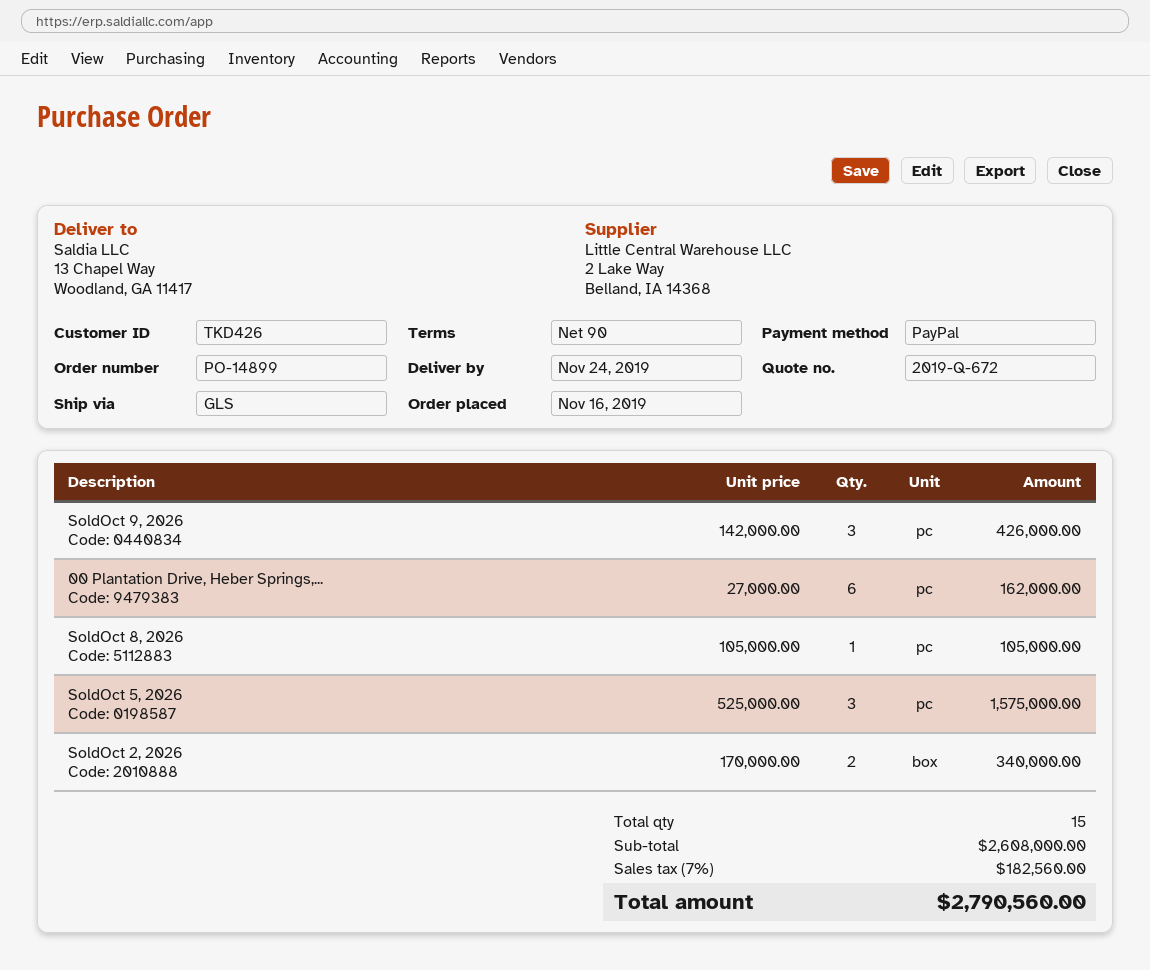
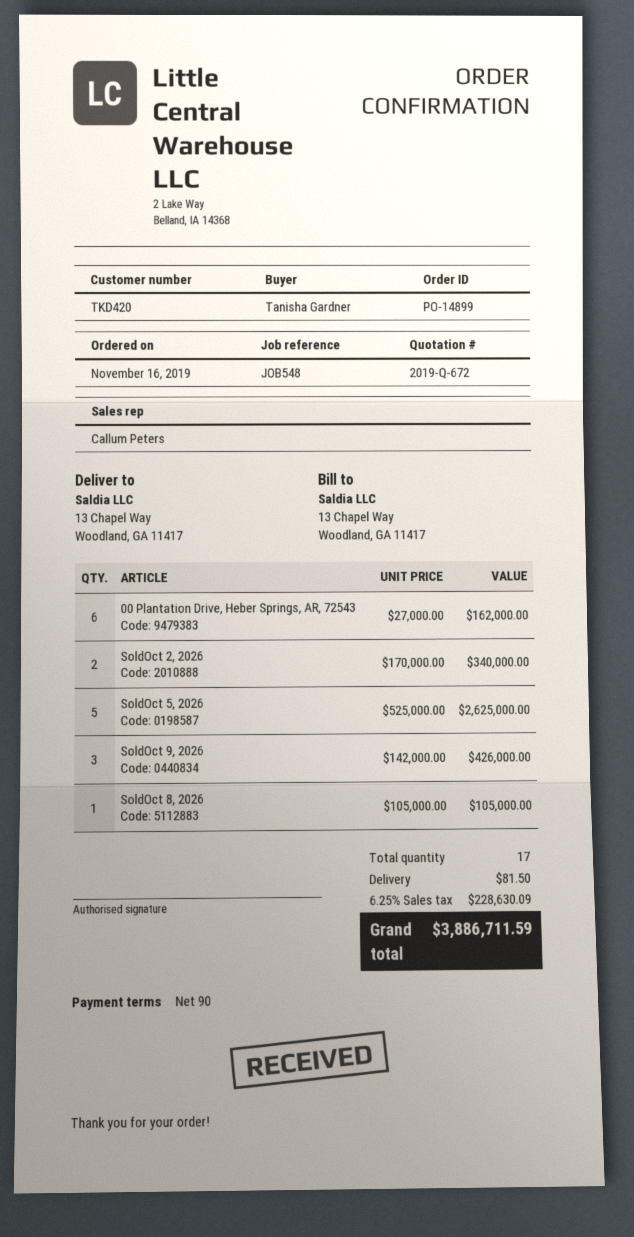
customer number: TKD426 -> TKD420
SoldOct 5, 2026: 3 x 525000.00 = 1575000.00 -> 5 x 525000.00 = 2625000.00
total quantity: 15 -> 17
shipping: none -> 81.50
tax: 7% = 182560.00 -> 6.25% = 228630.09
total: 2790560.00 -> 3886711.59

